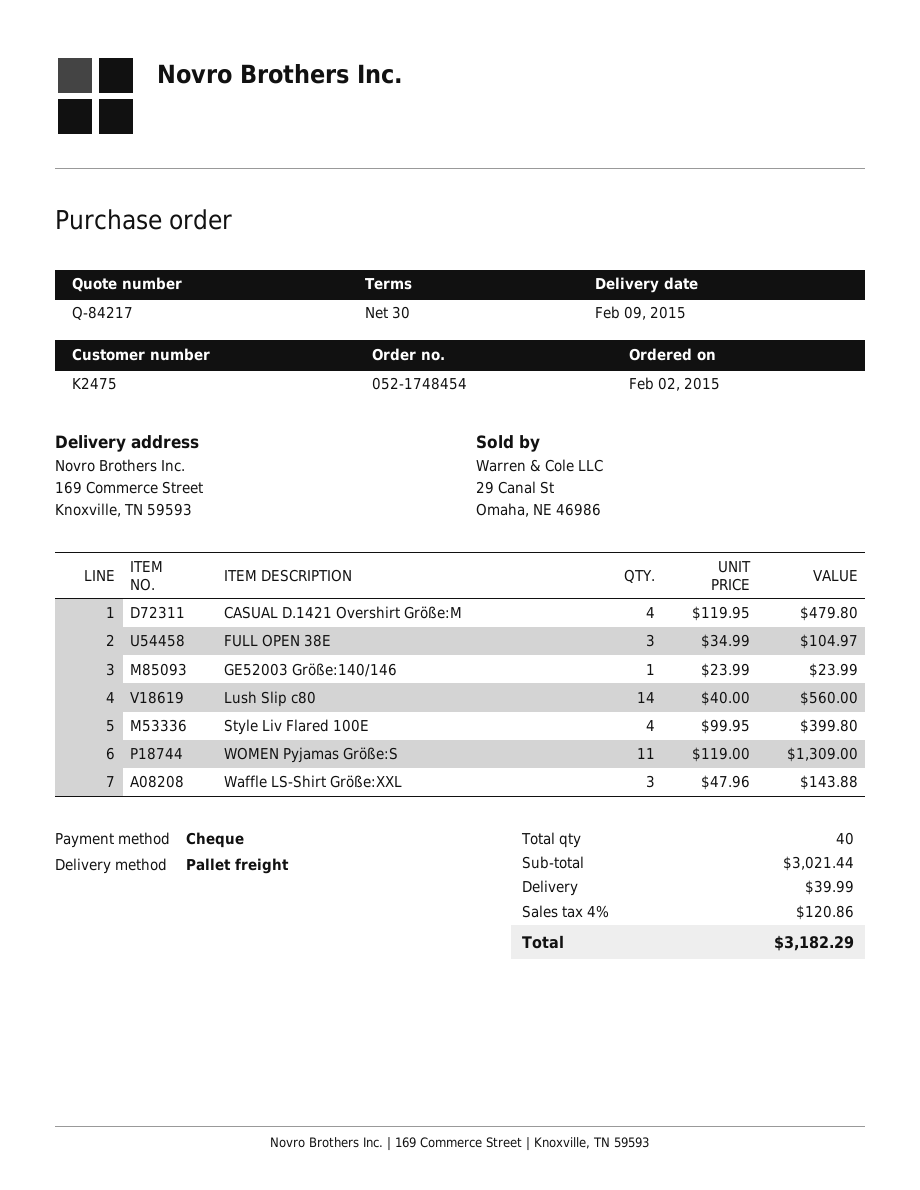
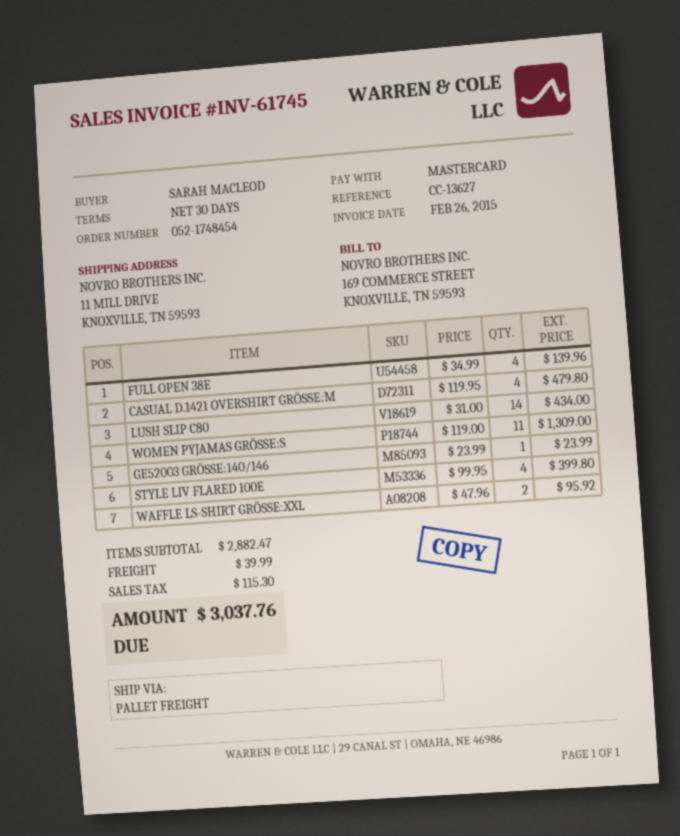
payment method: cheque -> Mastercard
ship to: 169 Commerce Street, Knoxville, TN 59593 -> 11 MILL DRIVE, KNOXVILLE, TN 59593
FULL OPEN 38E: 3 x 34.99 = 104.97 -> 4 x 34.99 = 139.96
Lush Slip c80: 14 x 40.00 = 560.00 -> 14 x 31.00 = 434.00
Waffle LS-Shirt Größe:XXL: 3 x 47.96 = 143.88 -> 2 x 47.96 = 95.92
subtotal: 3021.44 -> 2882.47
tax: 120.86 -> 115.30
total: 3182.29 -> 3037.76

